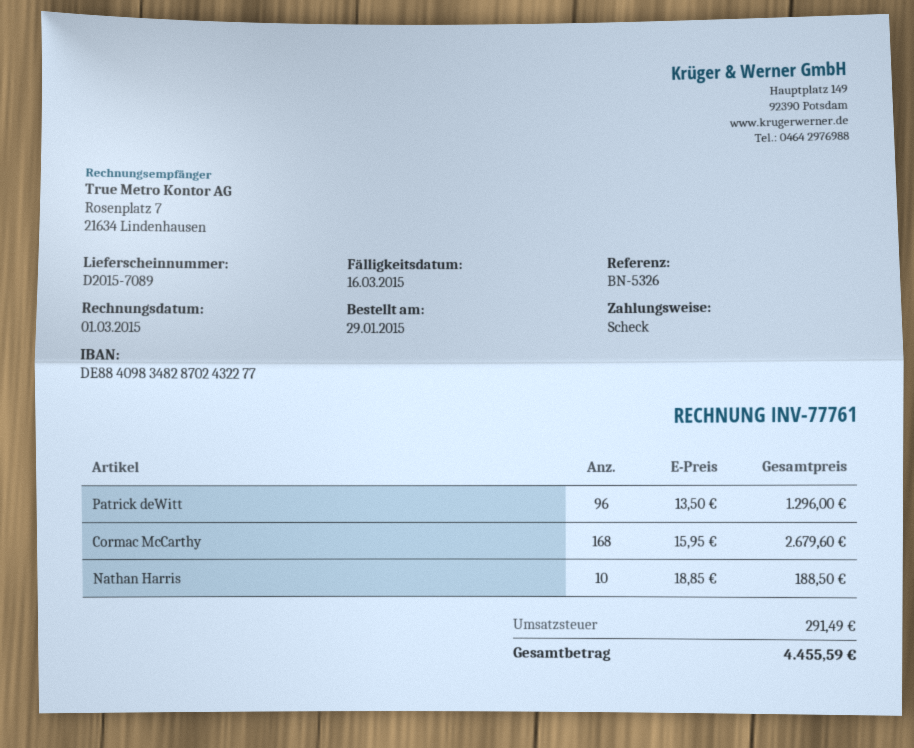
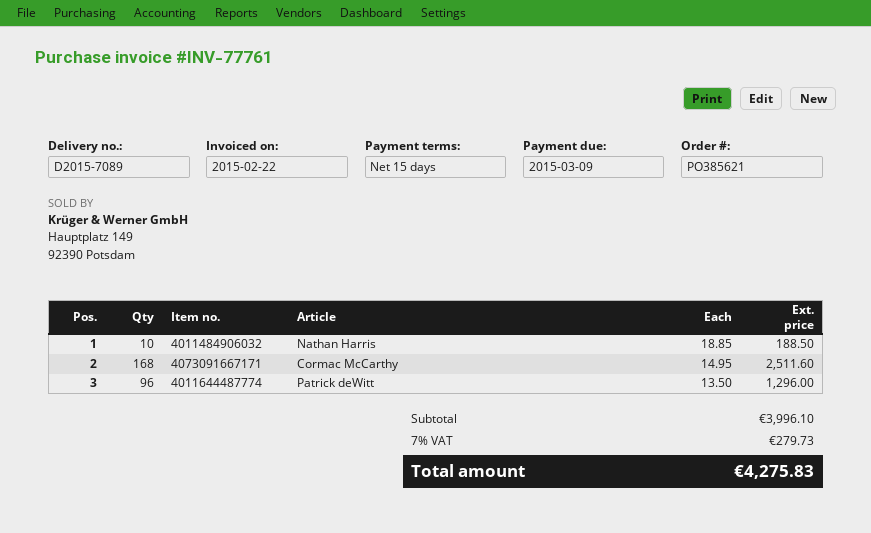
invoice date: 2015-03-01 -> 2015-02-22
due date: 2015-03-16 -> 2015-03-09
Cormac McCarthy: 168 x 15.95 = 2679.60 -> 168 x 14.95 = 2511.60
tax: 291.49 -> 279.73
total: 4455.59 -> 4275.83

